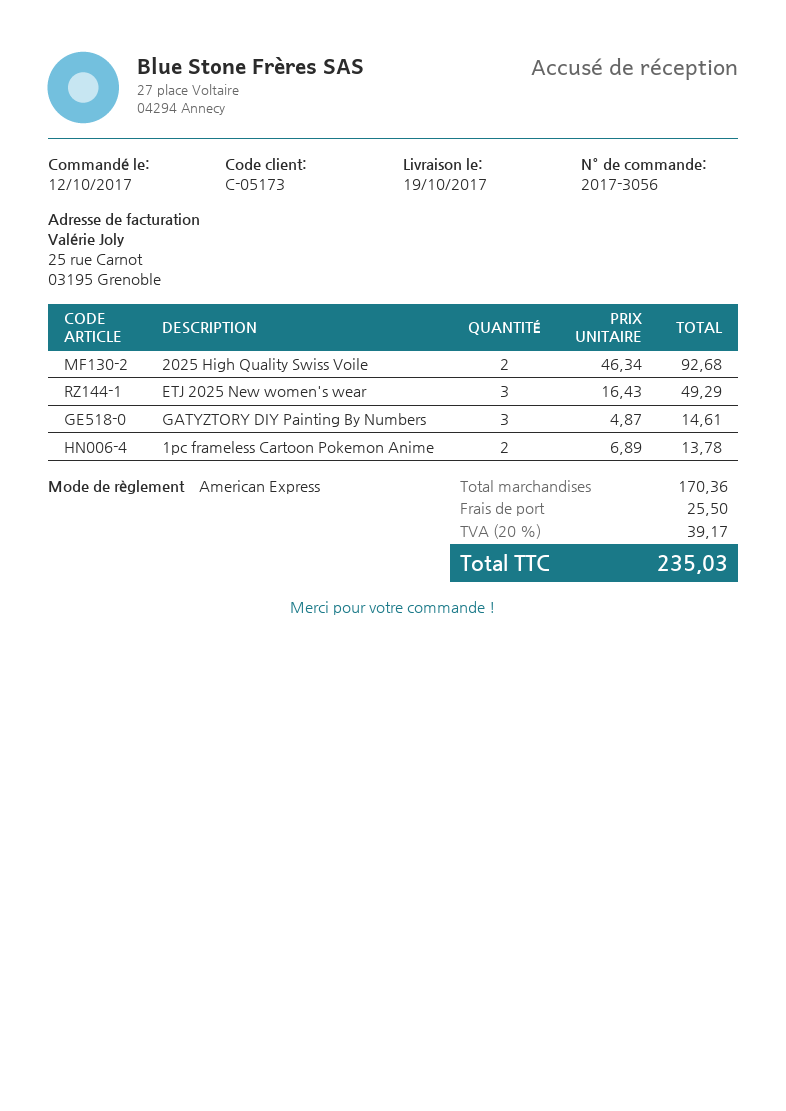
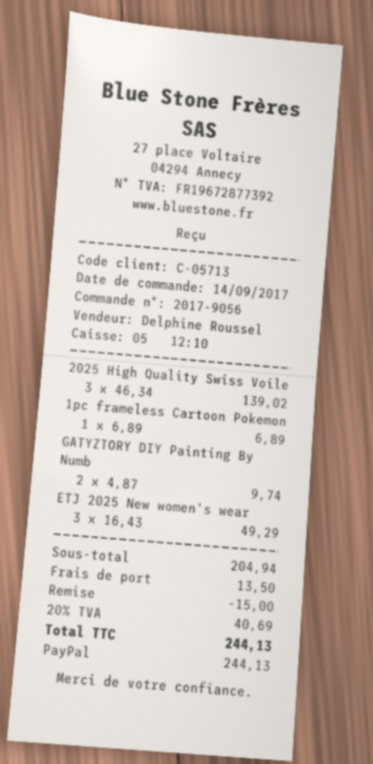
order number: 2017-3056 -> 2017-9056
order date: 2017-10-12 -> 2017-09-14
customer number: C-05173 -> C-05713
payment method: American Express -> PayPal
2025 High Quality Swiss Voile: 2 x 46.34 = 92.68 -> 3 x 46.34 = 139.02
GATYZTORY DIY Painting By Numbers: 3 x 4.87 = 14.61 -> 2 x 4.87 = 9.74
1pc frameless Cartoon Pokemon Anime: 2 x 6.89 = 13.78 -> 1 x 6.89 = 6.89
subtotal: 170.36 -> 204.94
discount: none -> 15.00
shipping: 25.50 -> 13.50
tax: 20% = 39.17 -> 20% = 40.69
total: 235.03 -> 244.13

